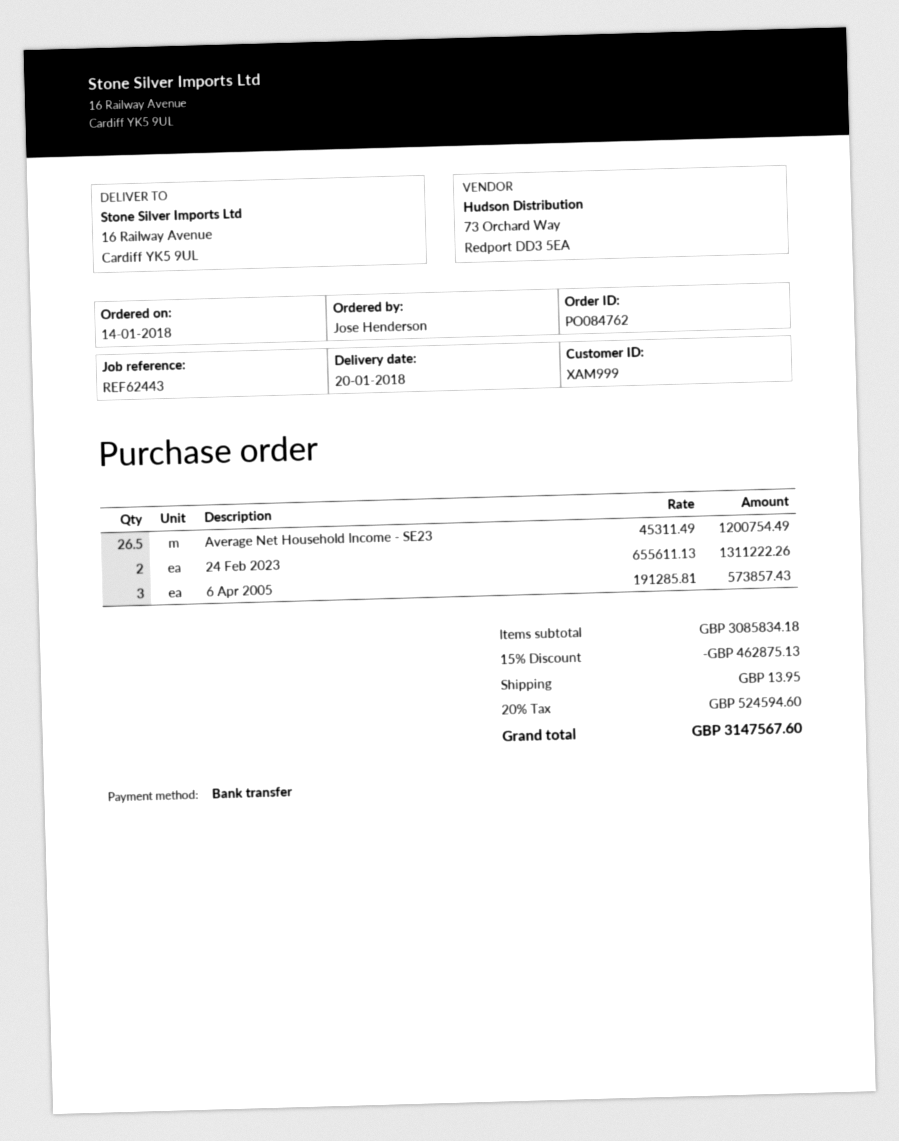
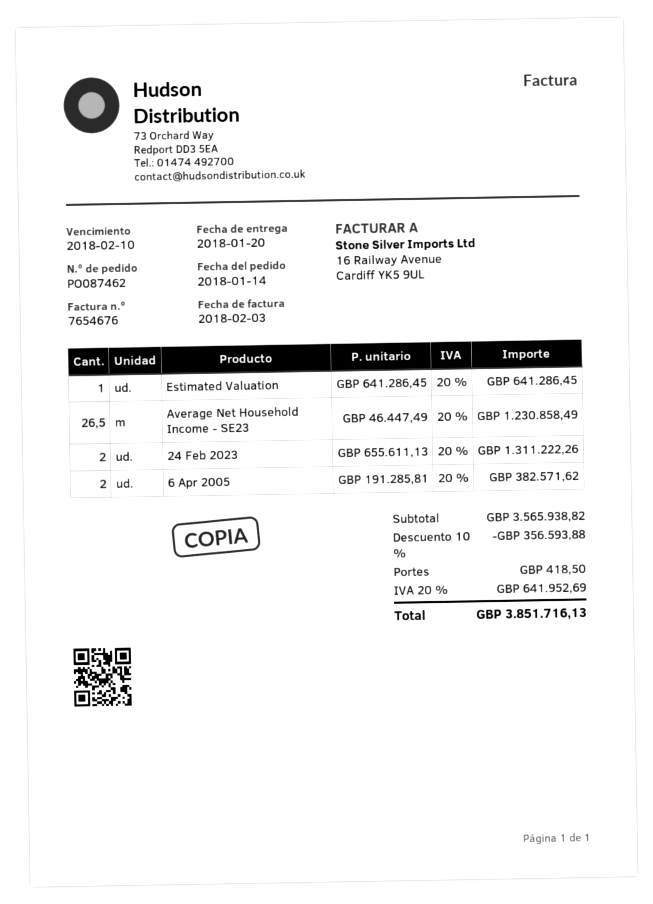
order number: PO084762 -> PO087462
Average Net Household Income - SE23: 26.5 x 45311.49 = 1200754.49 -> 26.5 x 46447.49 = 1230858.49
6 Apr 2005: 3 x 191285.81 = 573857.43 -> 2 x 191285.81 = 382571.62
Estimated Valuation: none -> 1 x 641286.45 = 641286.45
subtotal: 3085834.18 -> 3565938.82
discount: 15% = 462875.13 -> 10% = 356593.88
shipping: 13.95 -> 418.50
tax: 20% = 524594.60 -> 20% = 641952.69
total: 3147567.60 -> 3851716.13

